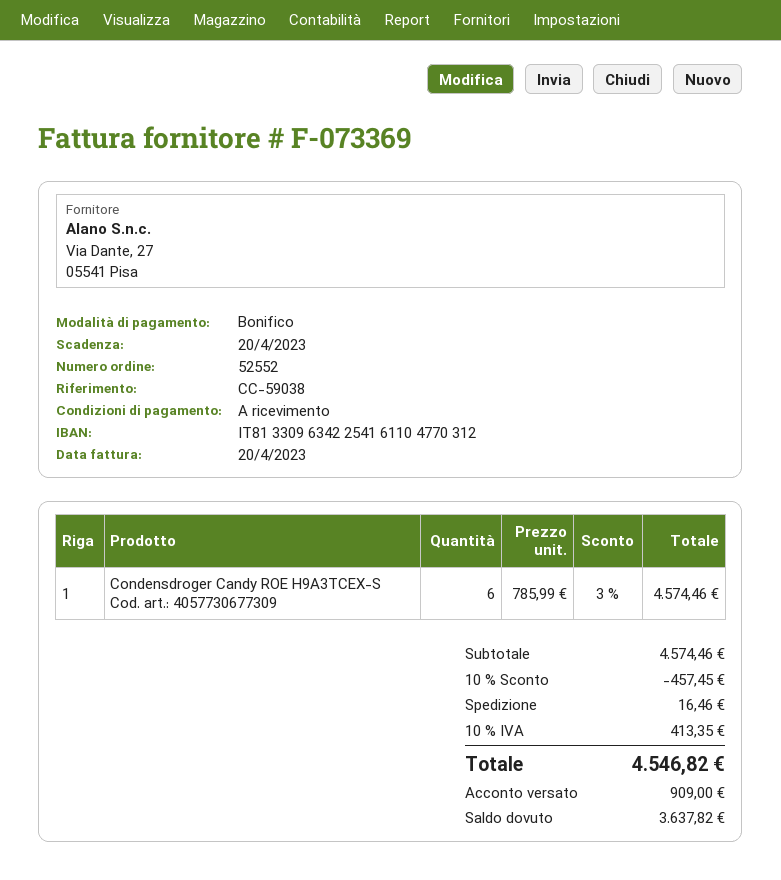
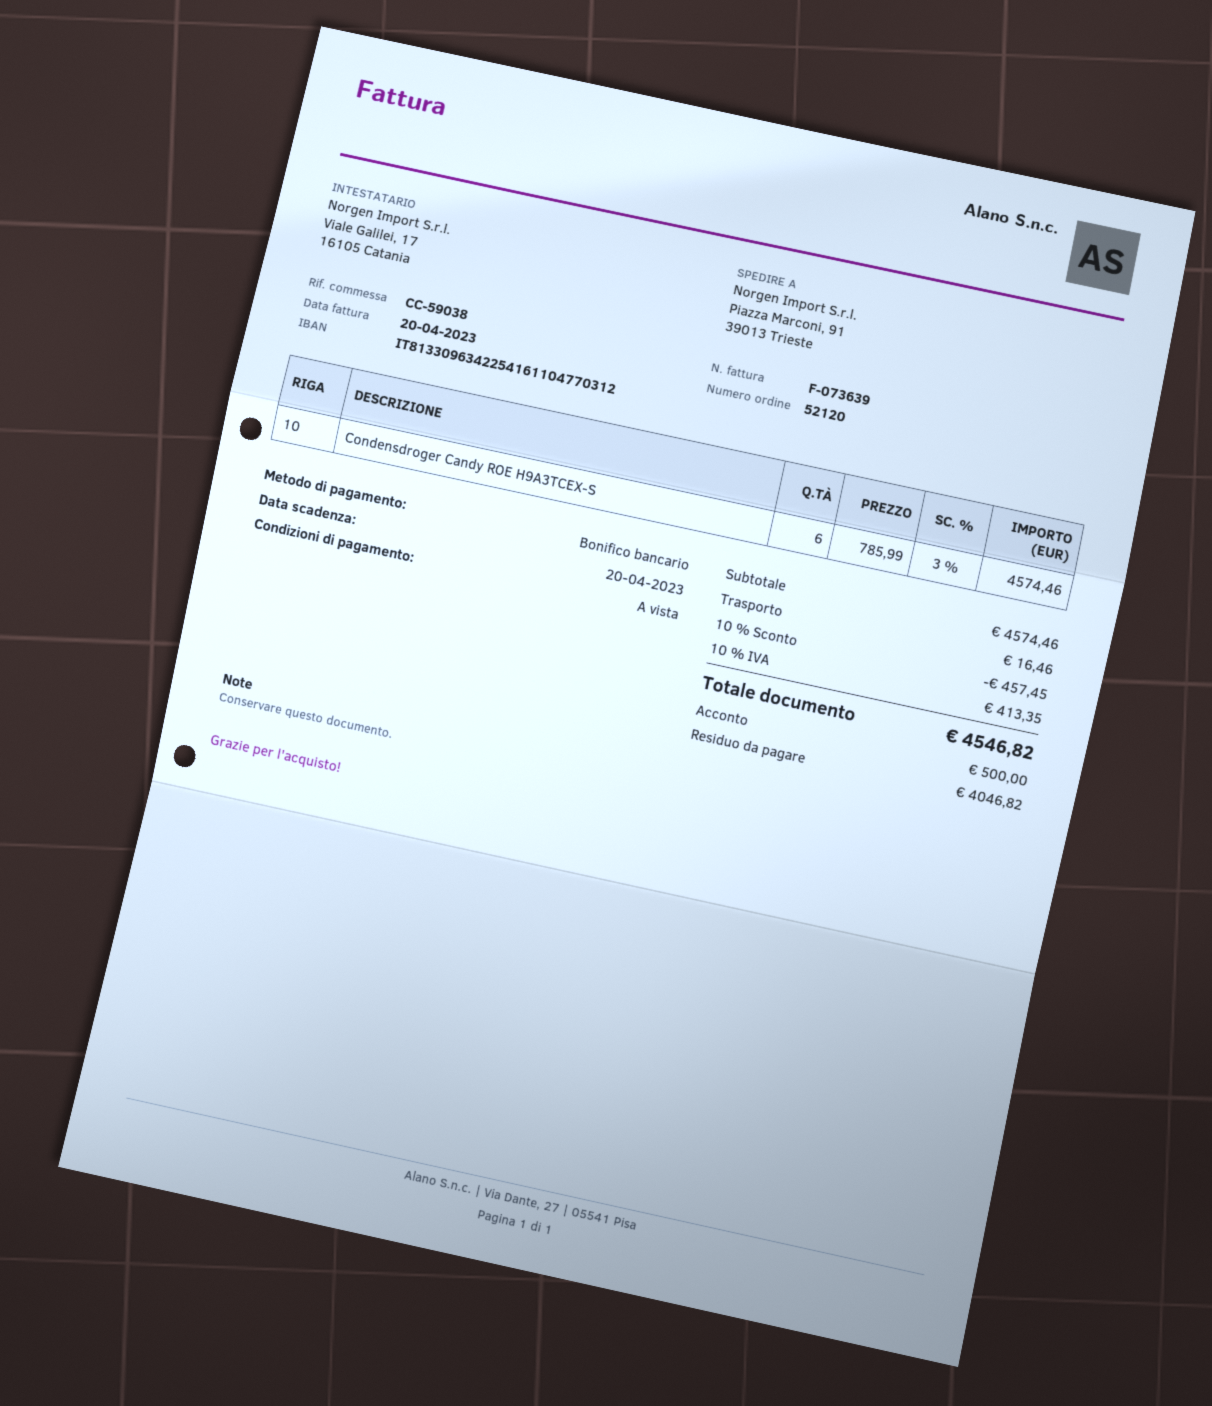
order number: 52552 -> 52120
invoice number: F-073369 -> F-073639
deposit: 909.00 -> 500.00
balance: 3637.82 -> 4046.82

